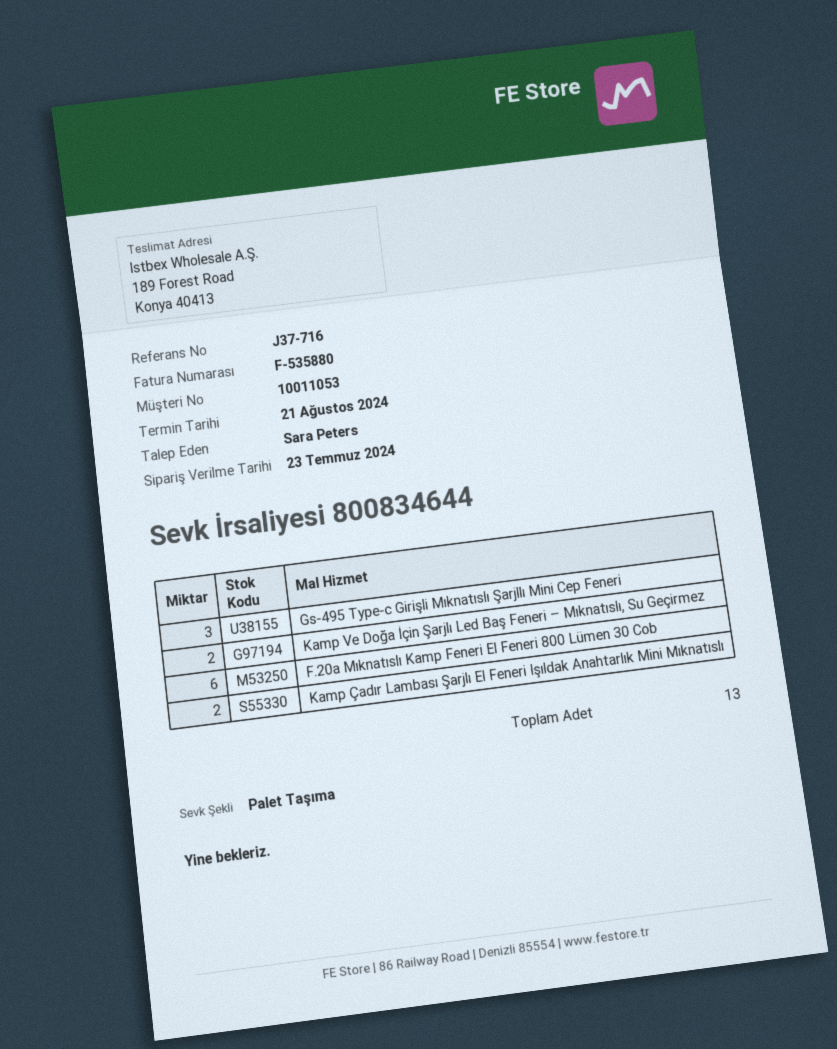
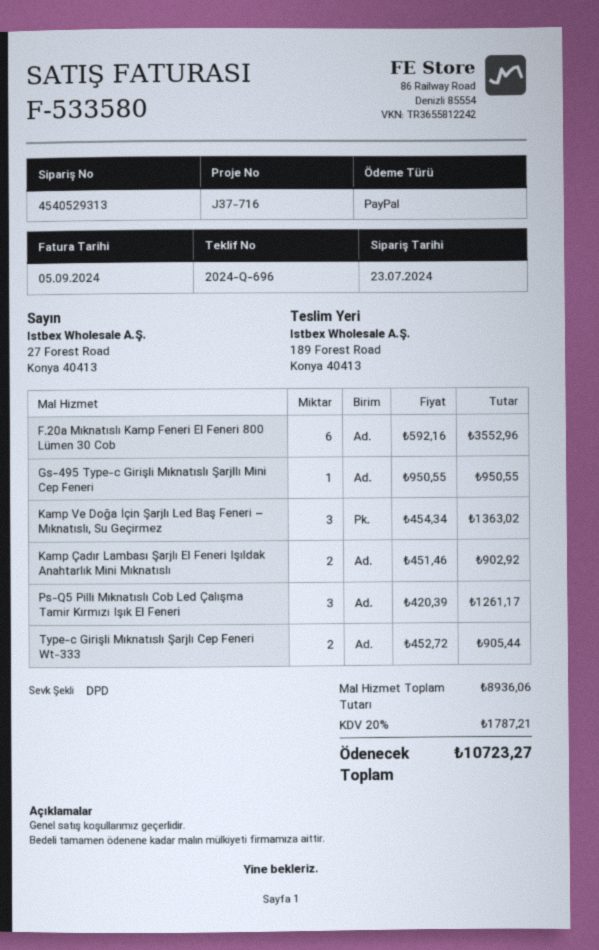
invoice number: F-535880 -> F-533580
shipping method: pallet freight -> DPD
Gs-495 Type-c Girişli Mıknatıslı Şarjllı Mini Cep Feneri: 3 -> 1
Kamp Ve Doğa İçin Şarjlı Led Baş Feneri – Mıknatıslı, Su Geçirmez: 2 -> 3
Ps-Q5 Pilli Mıknatıslı Cob Led Çalışma Tamir Kırmızı Işık El Feneri: none -> 3
Type-c Girişli Mıknatıslı Şarjlı Cep Feneri Wt-333: none -> 2

